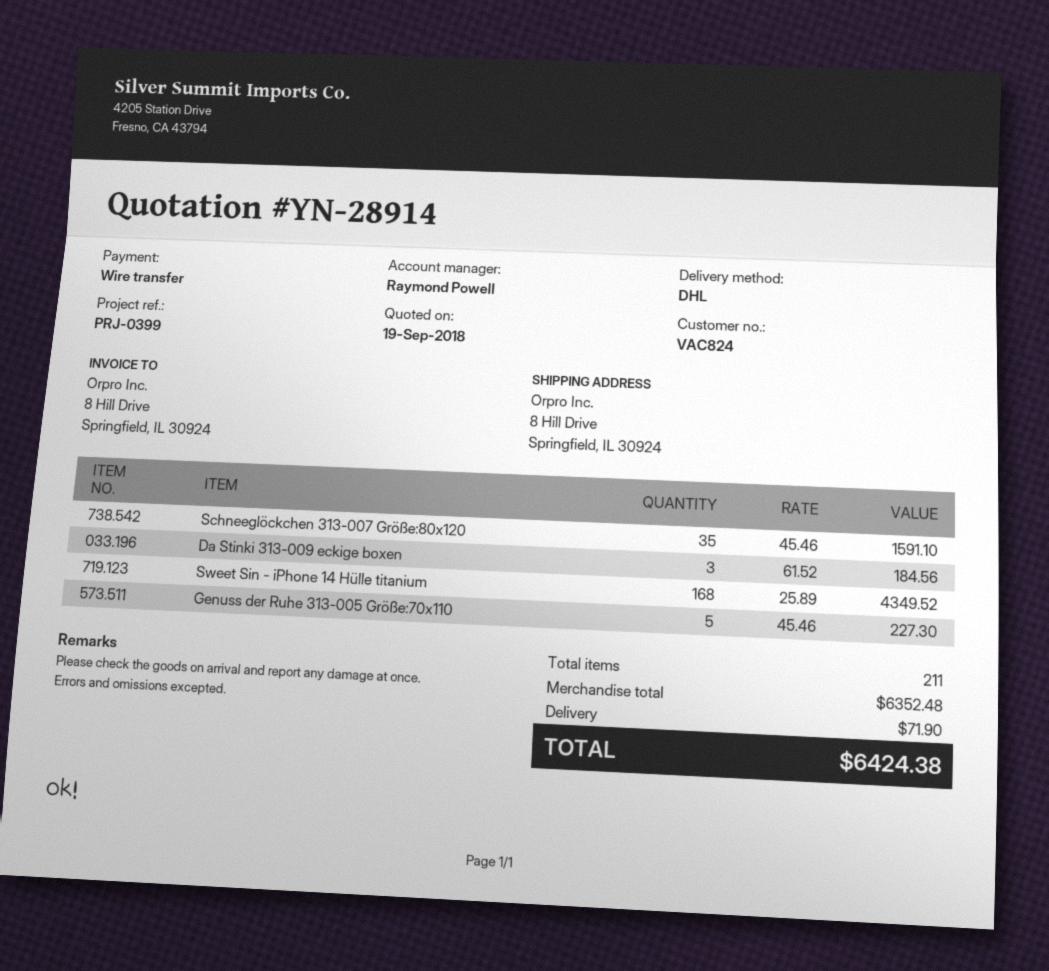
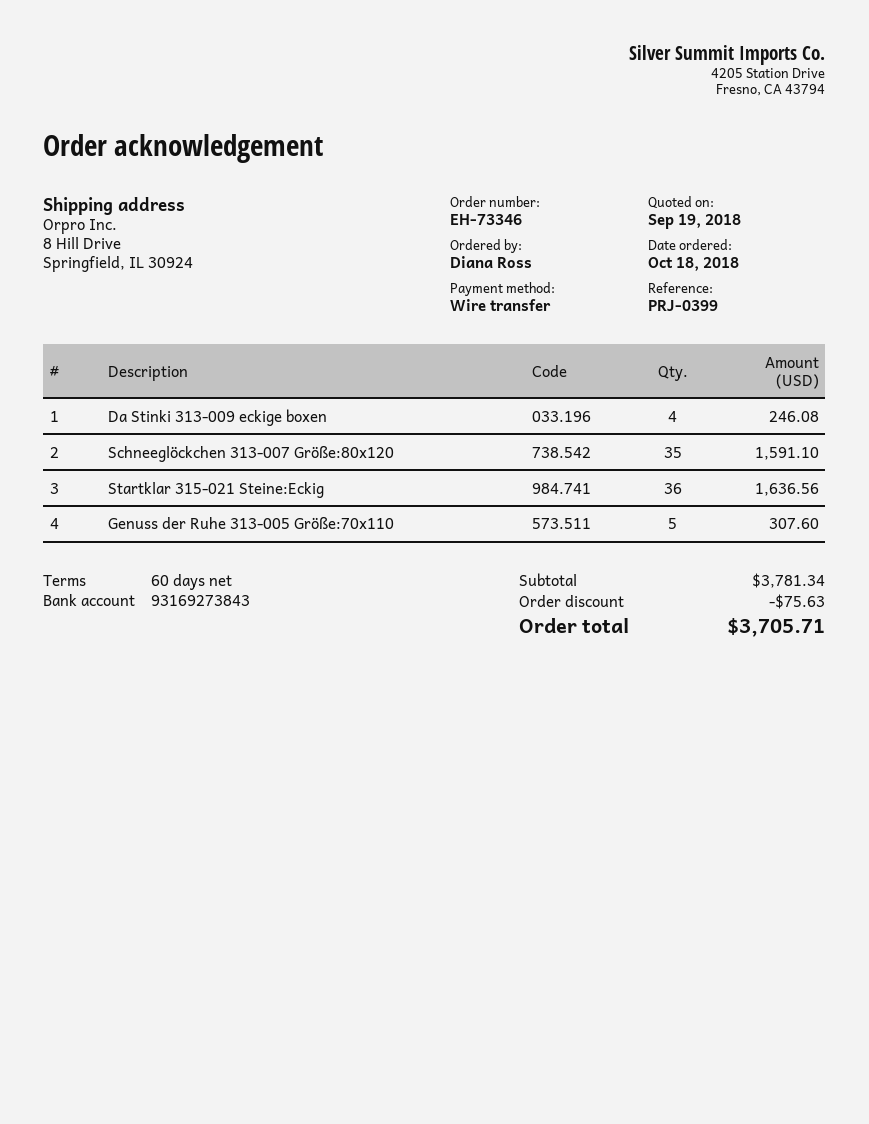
Da Stinki 313-009 eckige boxen: 3 for 184.56 -> 4 for 246.08
Sweet Sin - iPhone 14 Hülle titanium: 168 for 4349.52 -> none
Genuss der Ruhe 313-005 Größe:70x110: 5 for 227.30 -> 5 for 307.60
Startklar 315-021 Steine:Eckig: none -> 36 for 1636.56
subtotal: 6352.48 -> 3781.34
discount: none -> 75.63
shipping: 71.90 -> none
total: 6424.38 -> 3705.71

